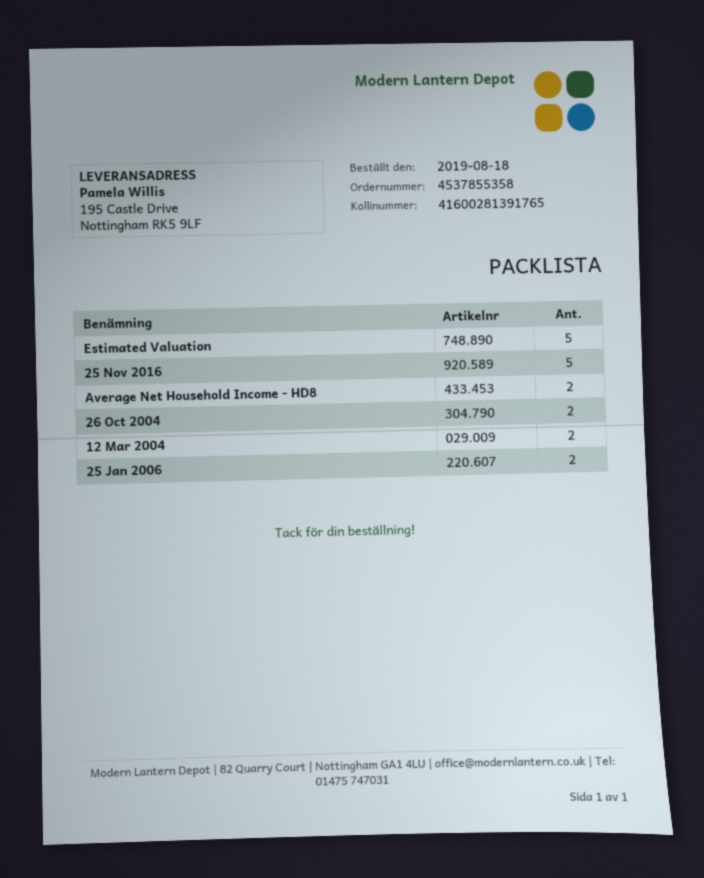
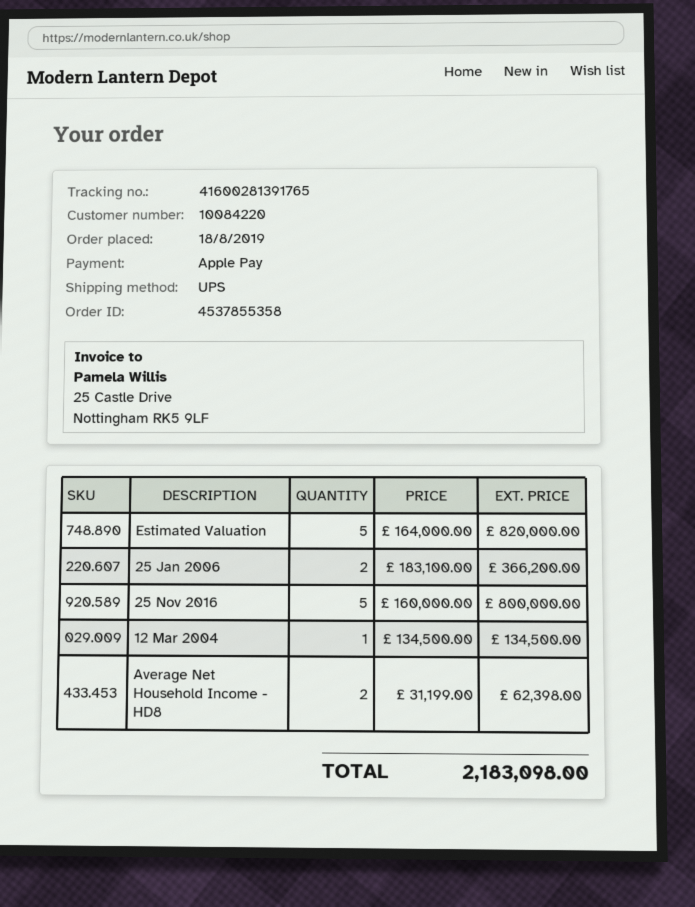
26 Oct 2004: 2 -> none
12 Mar 2004: 2 -> 1

